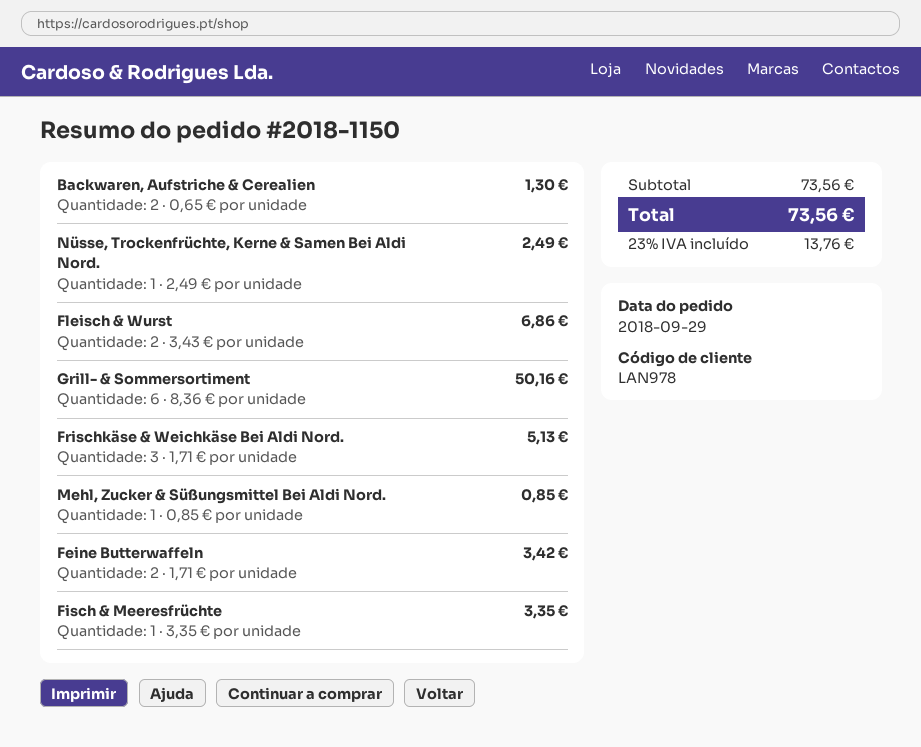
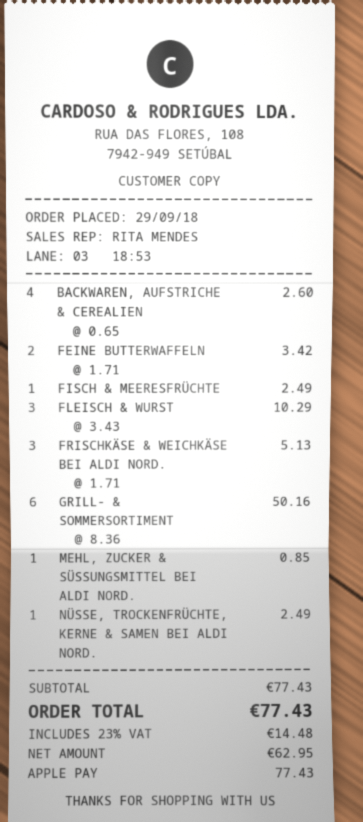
Backwaren, Aufstriche & Cerealien: 2 x 0.65 = 1.30 -> 4 x 0.65 = 2.60
Fleisch & Wurst: 2 x 3.43 = 6.86 -> 3 x 3.43 = 10.29
Fisch & Meeresfrüchte: 1 x 3.35 = 3.35 -> 1 x 2.49 = 2.49
subtotal: 73.56 -> 77.43
tax: 23% = 13.76 -> 23% = 14.48
total: 73.56 -> 77.43

